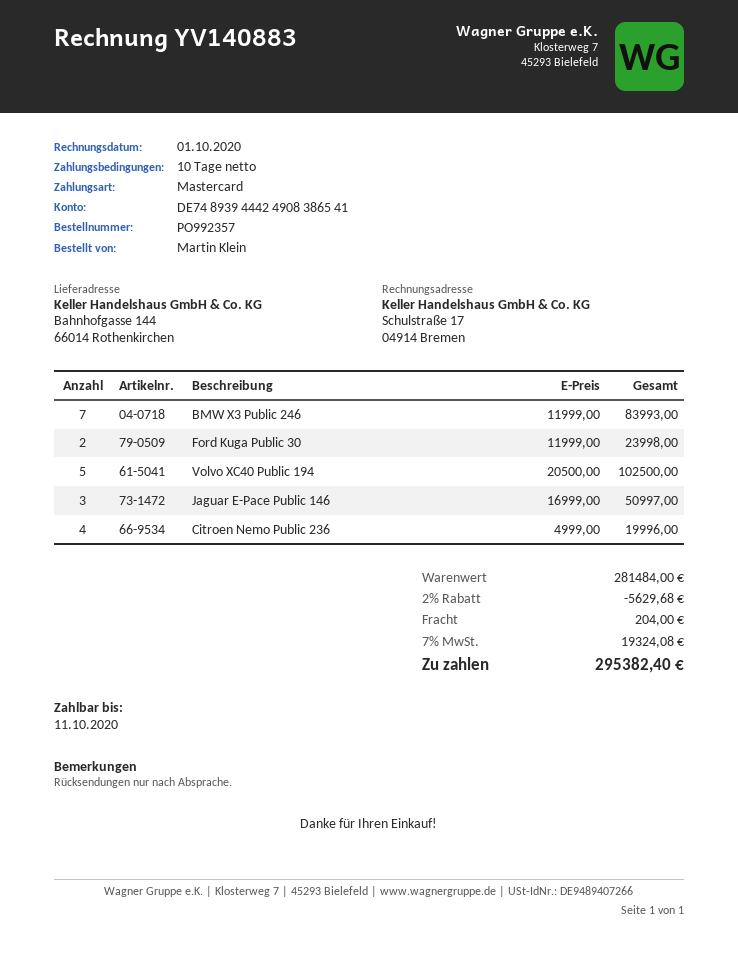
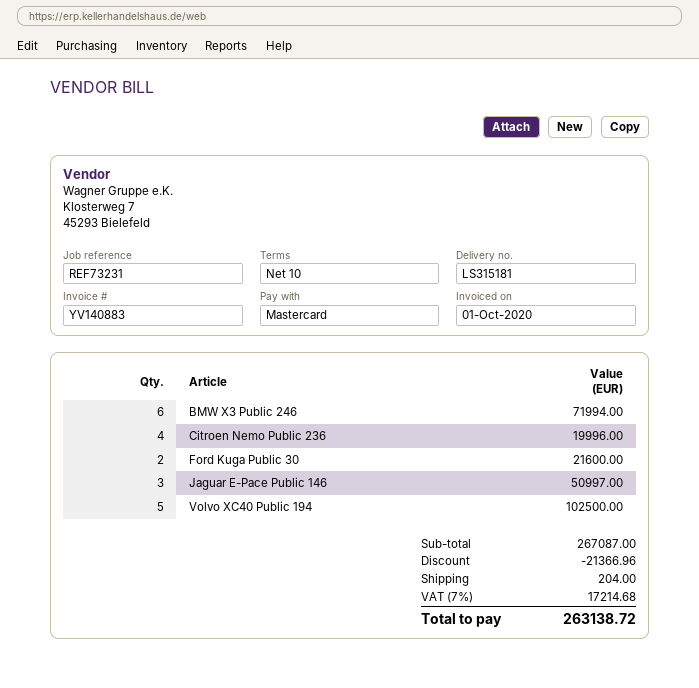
BMW X3 Public 246: 7 for 83993.00 -> 6 for 71994.00
Ford Kuga Public 30: 2 for 23998.00 -> 2 for 21600.00
subtotal: 281484.00 -> 267087.00
discount: 5629.68 -> 21366.96
tax: 7% = 19324.08 -> 7% = 17214.68
total: 295382.40 -> 263138.72

